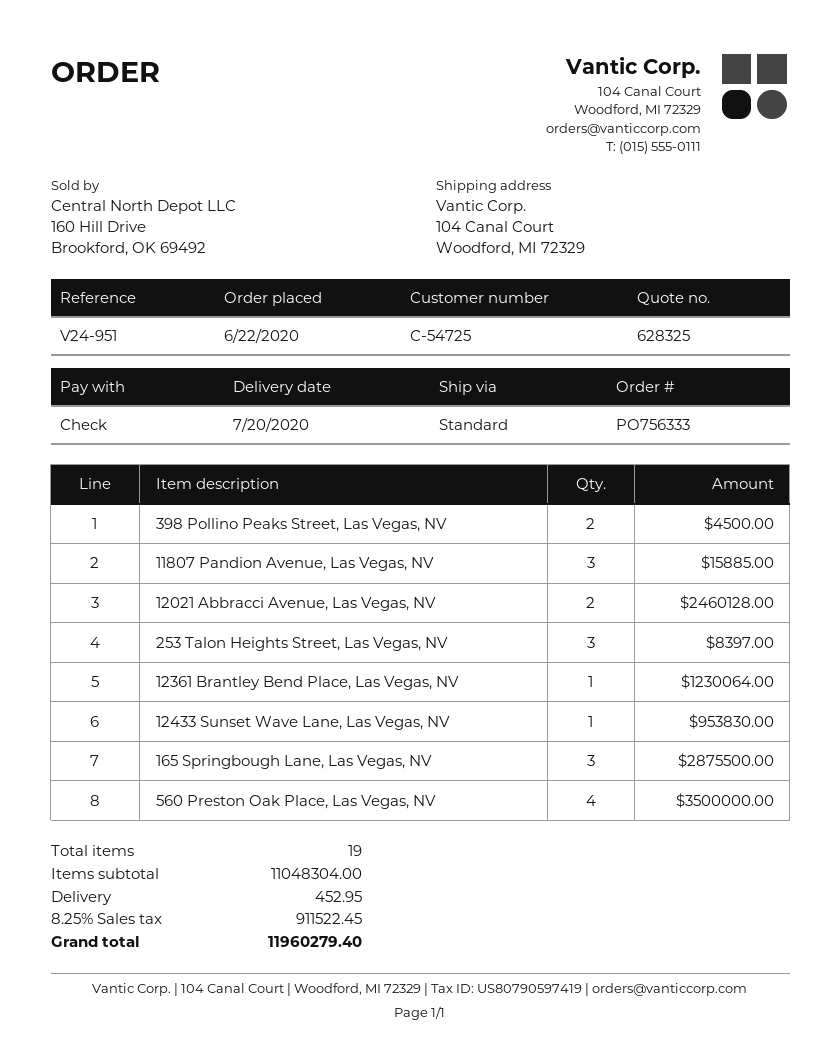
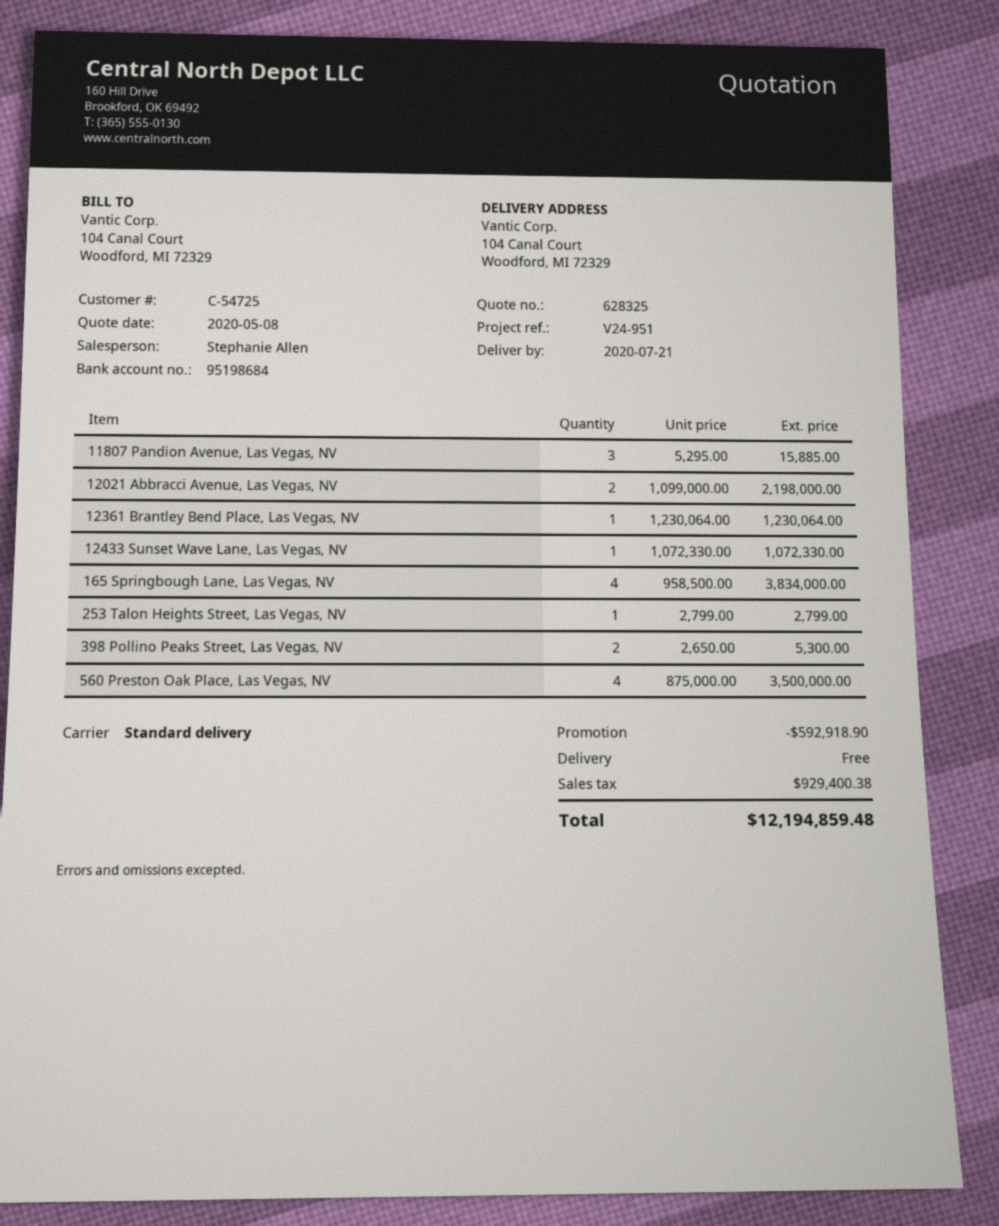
delivery date: 2020-07-20 -> 2020-07-21
398 Pollino Peaks Street, Las Vegas, NV: 2 for 4500.00 -> 2 for 5300.00
12021 Abbracci Avenue, Las Vegas, NV: 2 for 2460128.00 -> 2 for 2198000.00
253 Talon Heights Street, Las Vegas, NV: 3 for 8397.00 -> 1 for 2799.00
12433 Sunset Wave Lane, Las Vegas, NV: 1 for 953830.00 -> 1 for 1072330.00
165 Springbough Lane, Las Vegas, NV: 3 for 2875500.00 -> 4 for 3834000.00
discount: none -> 592918.90
shipping: 452.95 -> 0.00
tax: 911522.45 -> 929400.38
total: 11960279.40 -> 12194859.48

